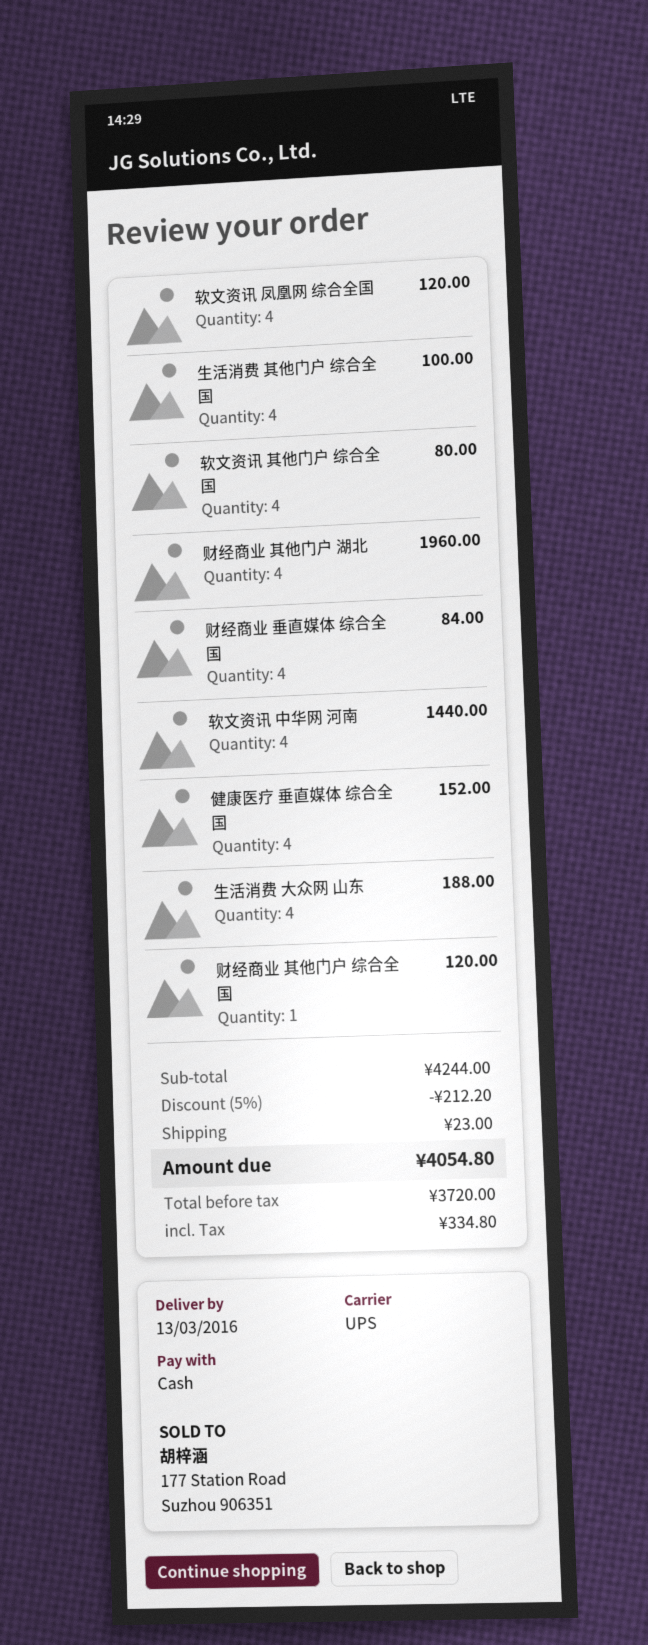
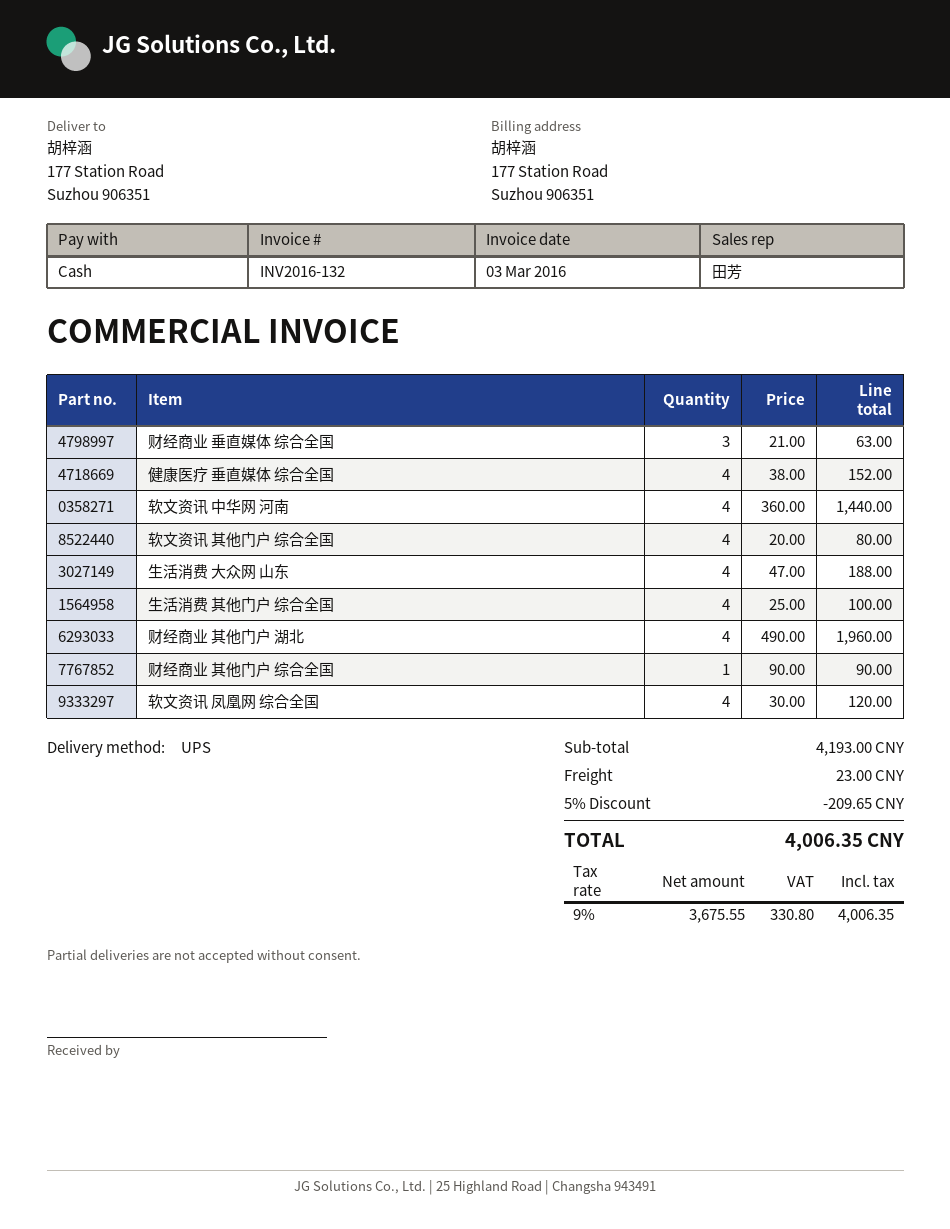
财经商业 垂直媒体 综合全国: 4 for 84.00 -> 3 for 63.00
财经商业 其他门户 综合全国: 1 for 120.00 -> 1 for 90.00
subtotal: 4244.00 -> 4193.00
discount: 5% = 212.20 -> 5% = 209.65
net: 3720.00 -> 3675.55
tax: 334.80 -> 330.80
total: 4054.80 -> 4006.35

